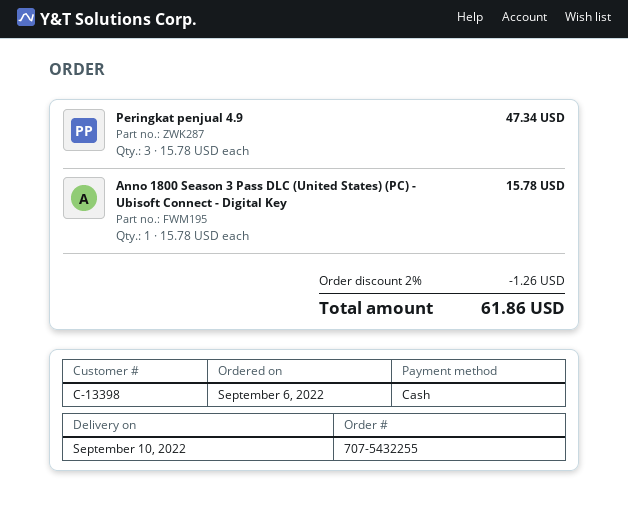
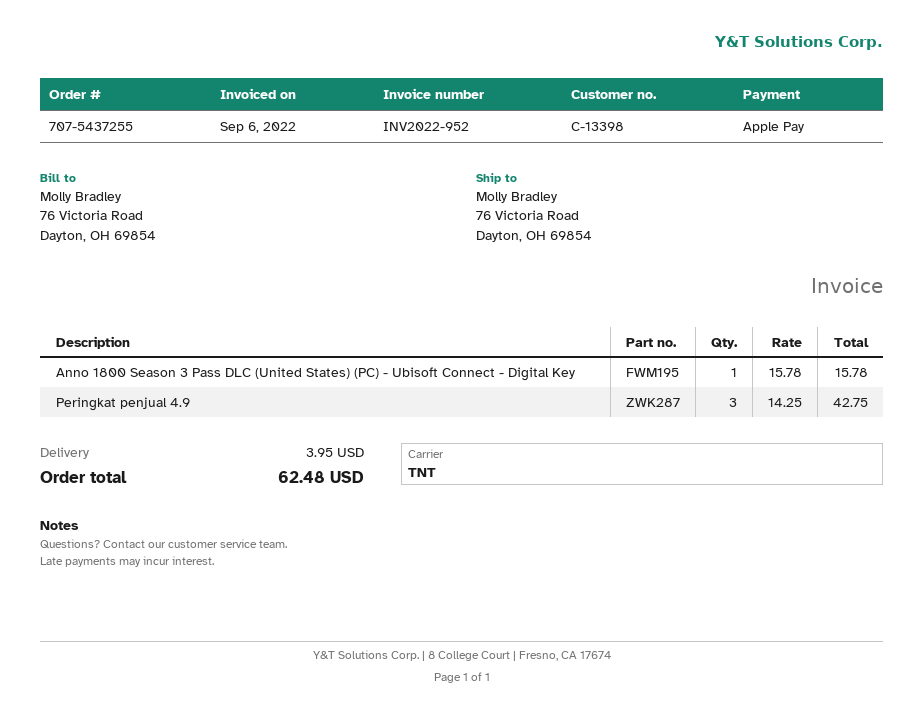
order number: 707-5432255 -> 707-5437255
payment method: cash -> Apple Pay
Peringkat penjual 4.9: 3 x 15.78 = 47.34 -> 3 x 14.25 = 42.75
discount: 2% = 1.26 -> none
shipping: none -> 3.95
total: 61.86 -> 62.48

